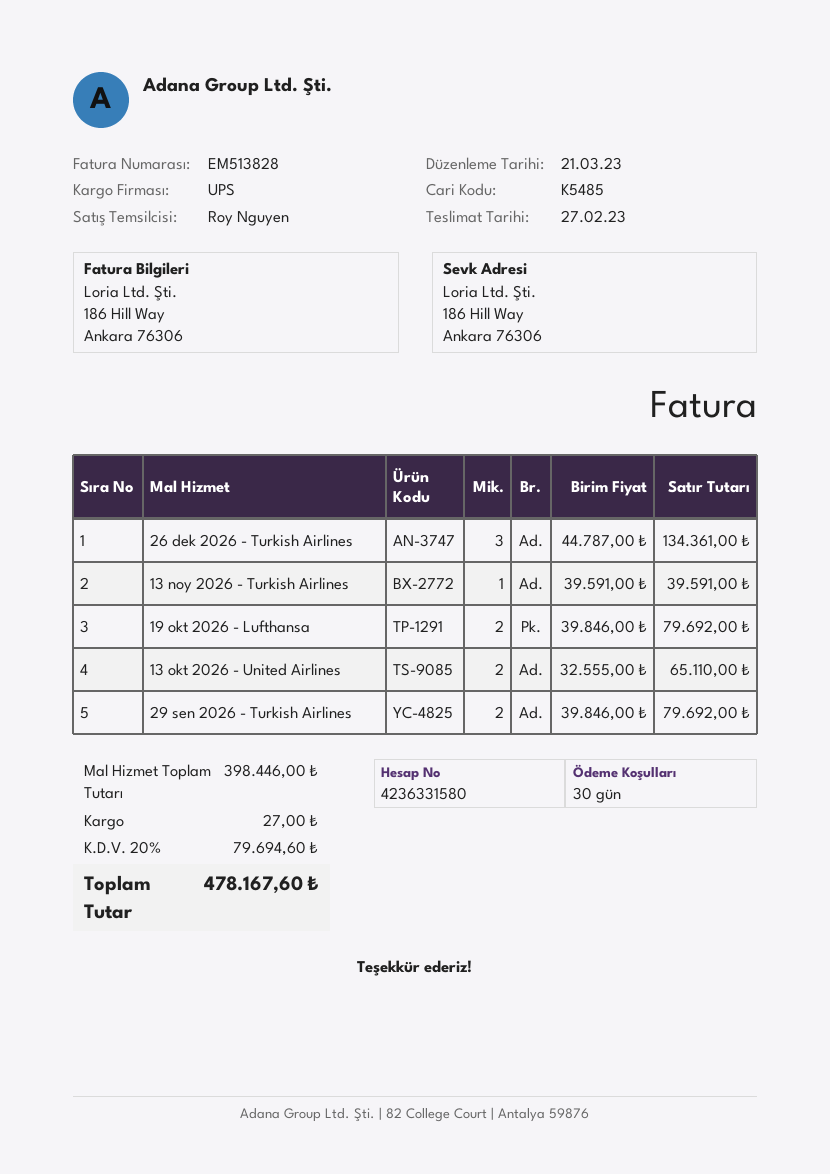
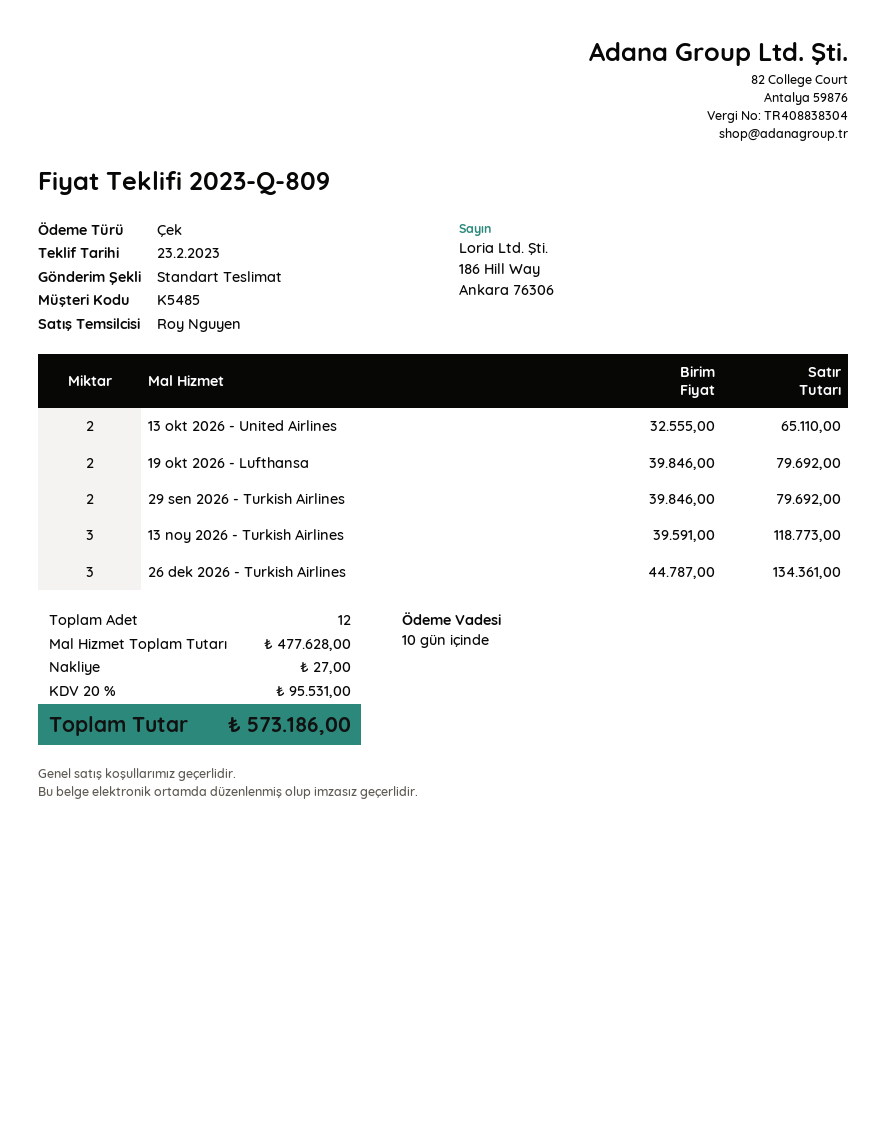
payment terms: 30 days -> 10 days
shipping method: UPS -> standard
13 noy 2026 - Turkish Airlines: 1 x 39591.00 = 39591.00 -> 3 x 39591.00 = 118773.00
subtotal: 398446.00 -> 477628.00
tax: 20% = 79694.60 -> 20% = 95531.00
total: 478167.60 -> 573186.00

